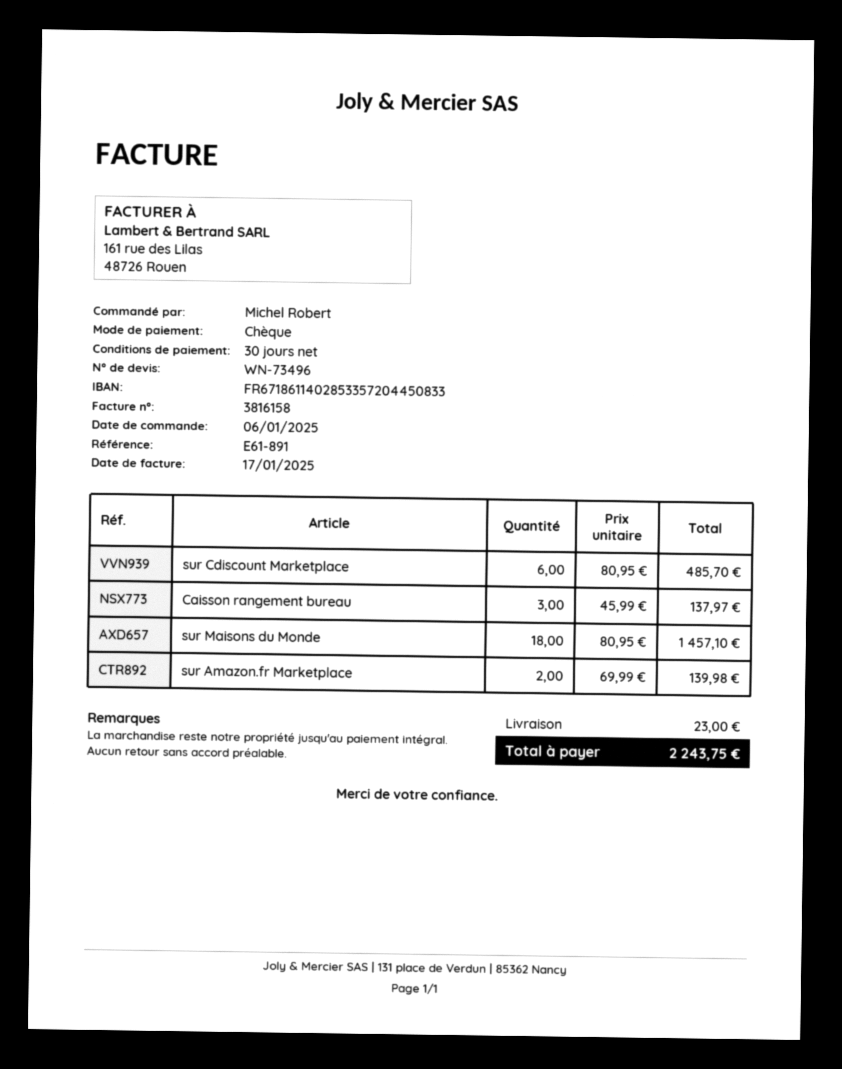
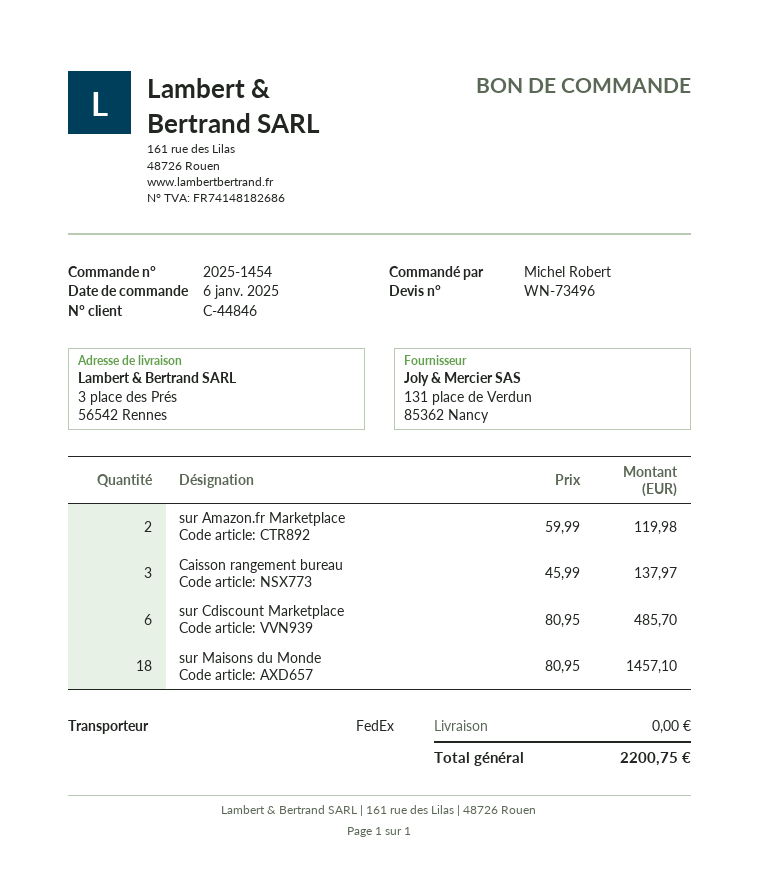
sur Amazon.fr Marketplace: 2 x 69.99 = 139.98 -> 2 x 59.99 = 119.98
shipping: 23.00 -> 0.00
total: 2243.75 -> 2200.75

